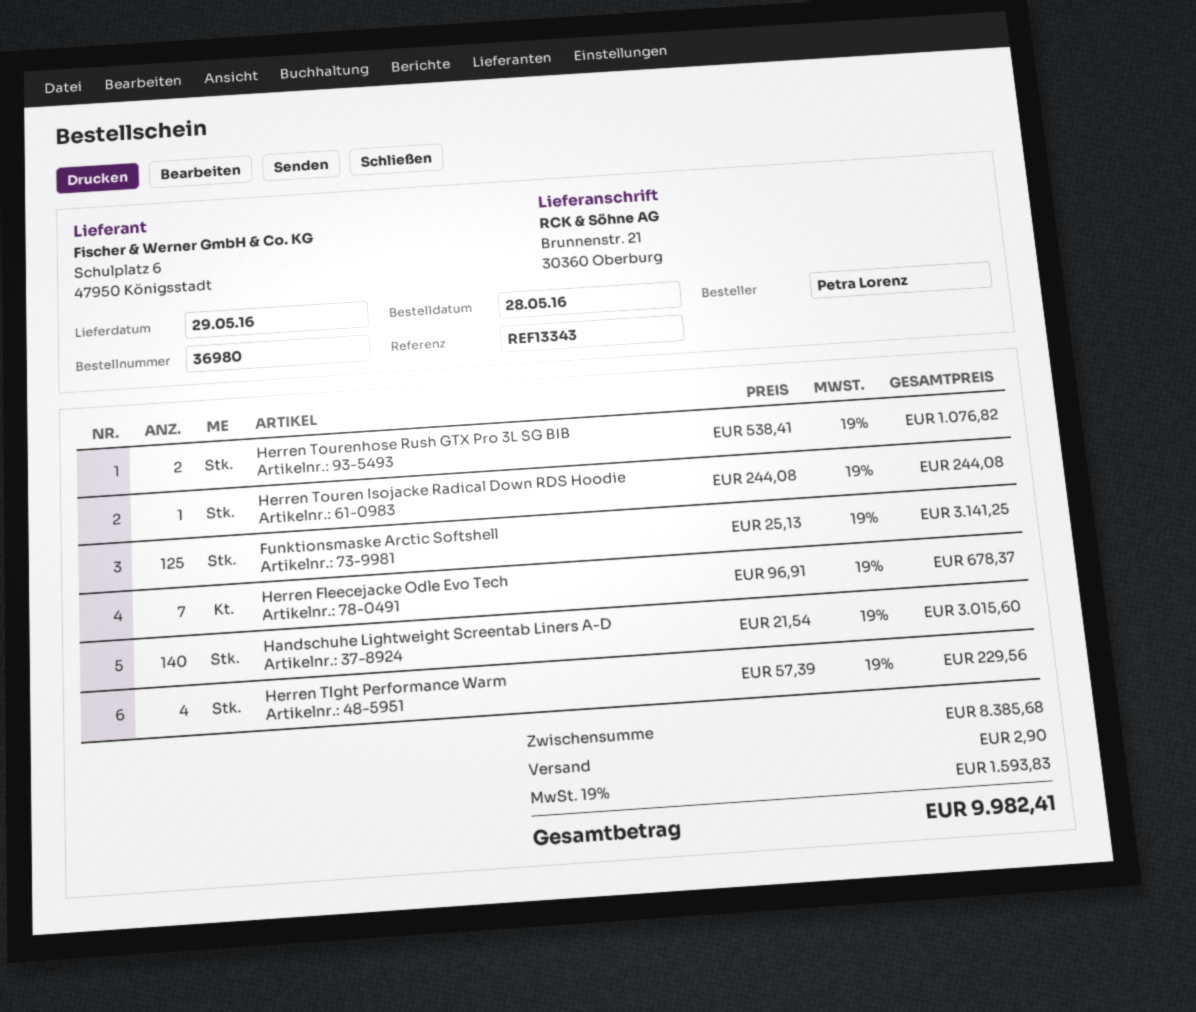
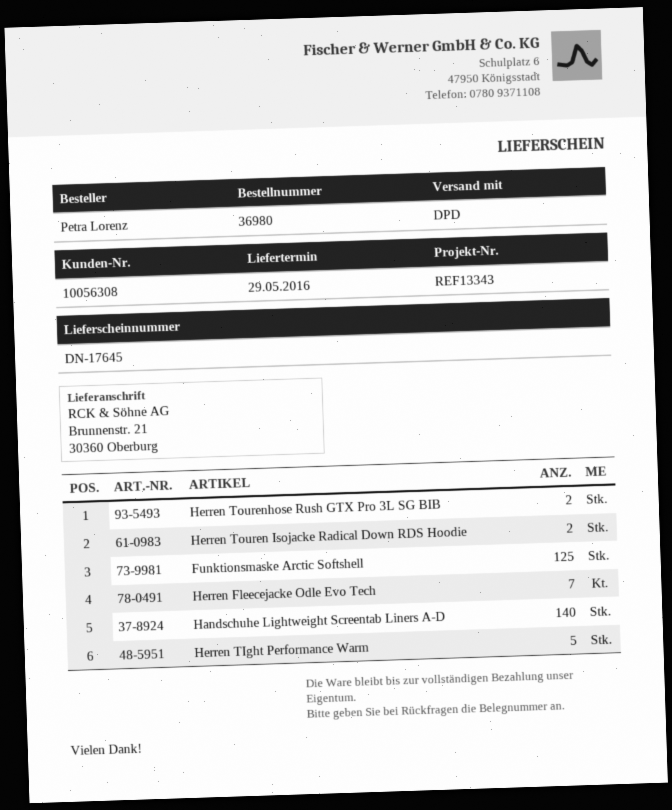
Herren Touren Isojacke Radical Down RDS Hoodie: 1 -> 2
Herren TIght Performance Warm: 4 -> 5

